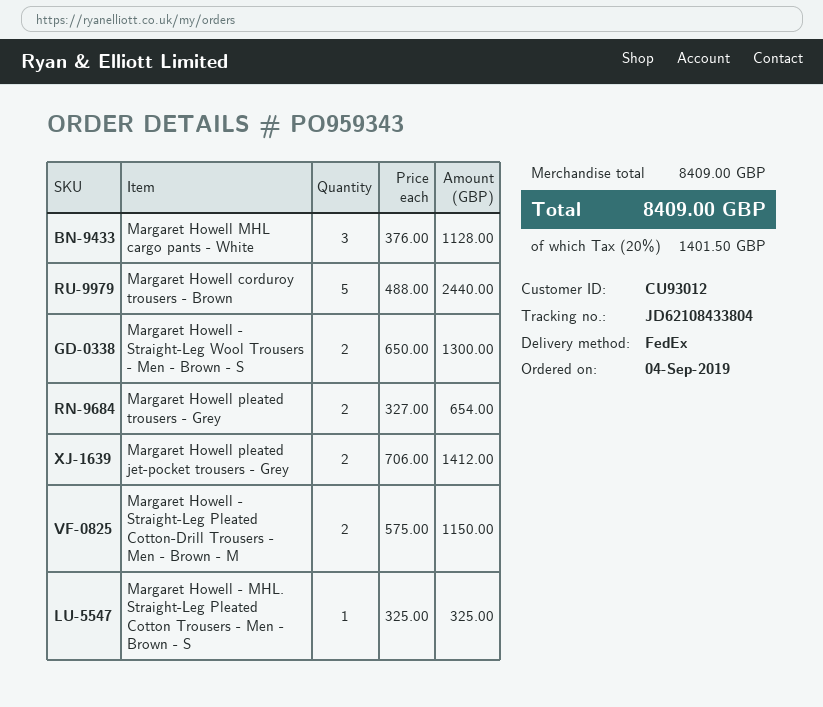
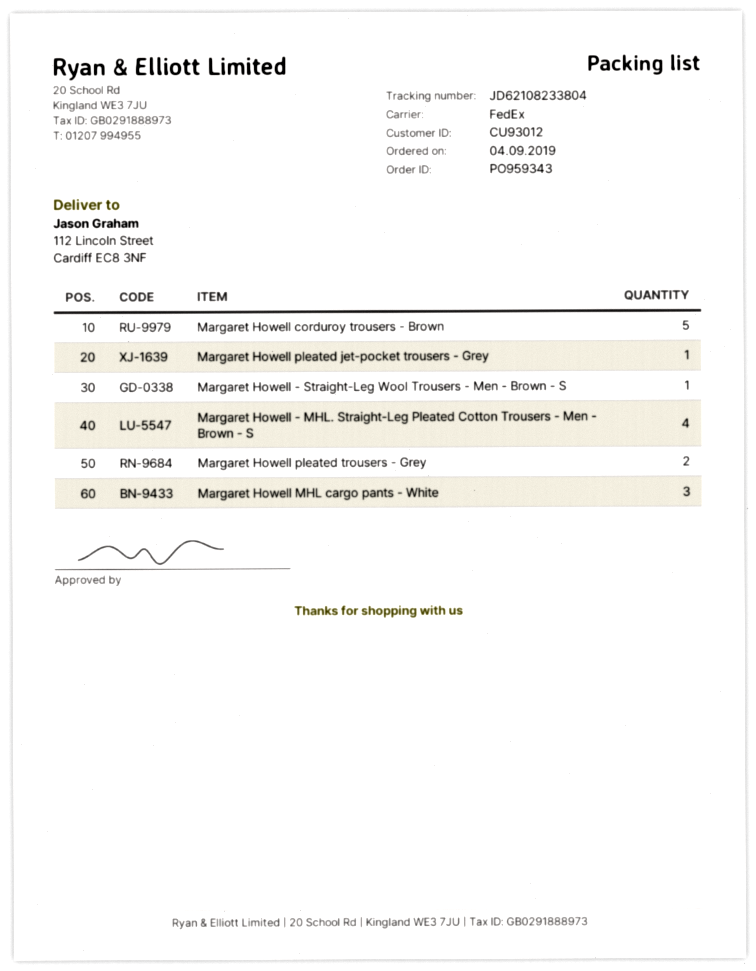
tracking number: JD62108433804 -> JD62108233804
Margaret Howell - Straight-Leg Wool Trousers - Men - Brown - S: 2 -> 1
Margaret Howell pleated jet-pocket trousers - Grey: 2 -> 1
Margaret Howell - Straight-Leg Pleated Cotton-Drill Trousers - Men - Brown - M: 2 -> none
Margaret Howell - MHL. Straight-Leg Pleated Cotton Trousers - Men - Brown - S: 1 -> 4

